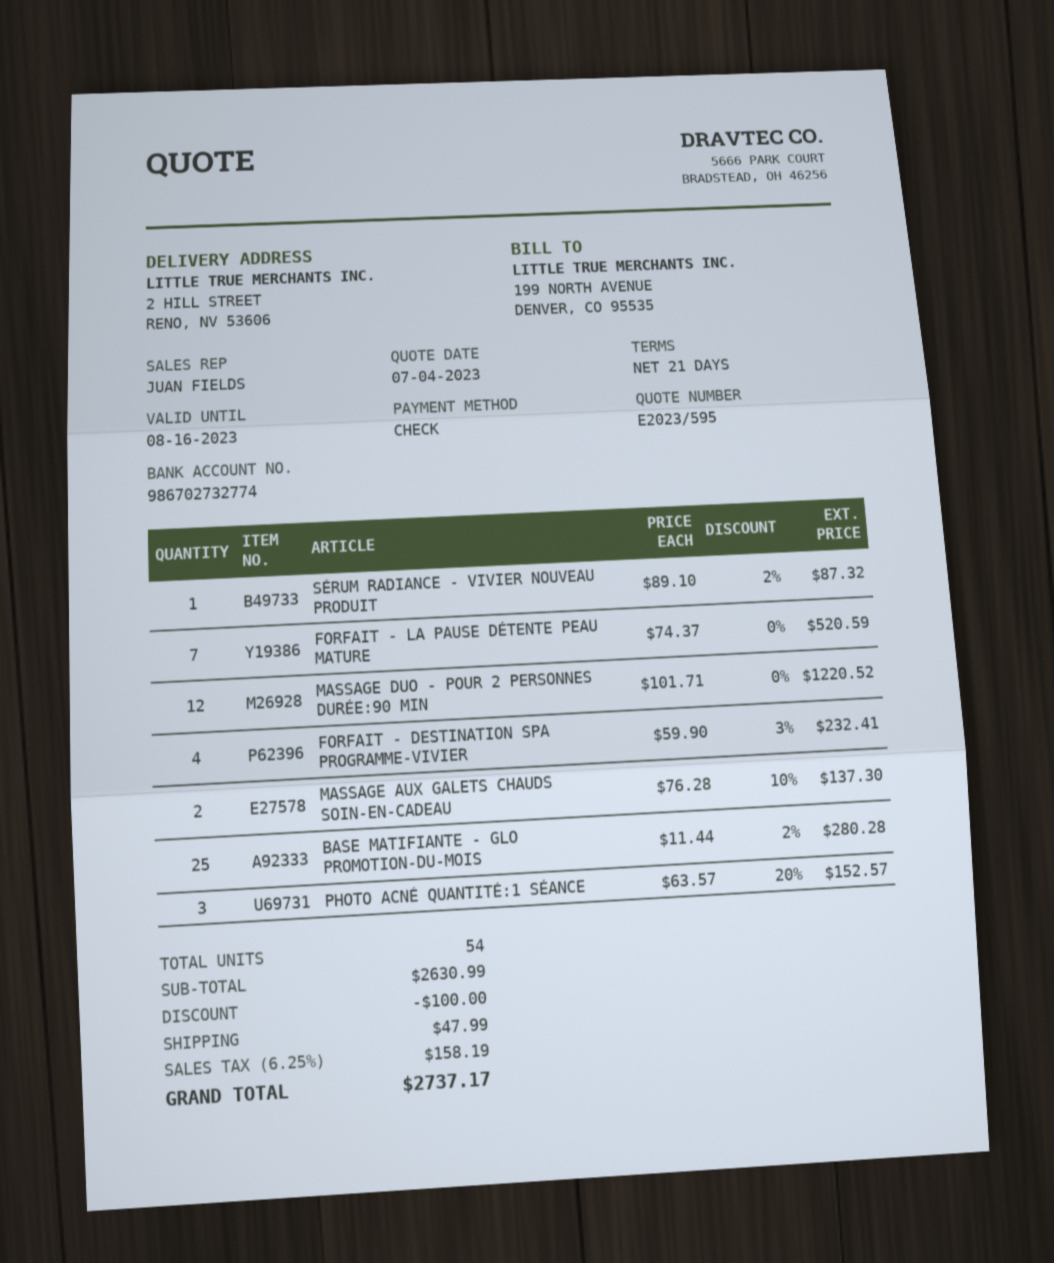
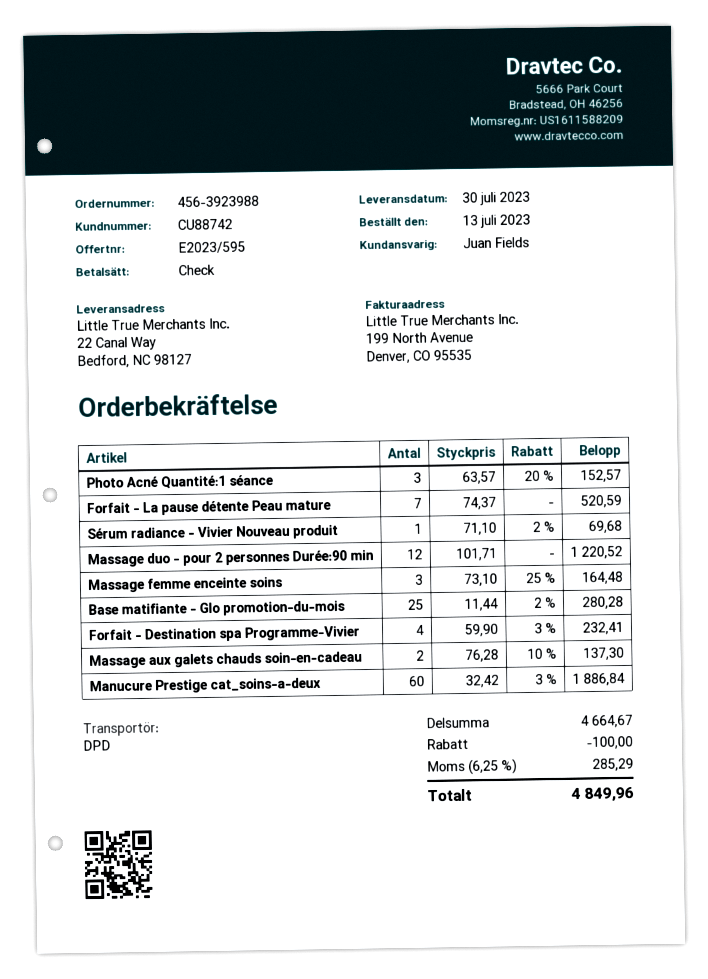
ship to: 2 HILL STREET, RENO, NV 53606 -> 22 Canal Way, Bedford, NC 98127
SÉRUM RADIANCE - VIVIER NOUVEAU PRODUIT: 1 x 89.10 - 2% = 87.32 -> 1 x 71.10 - 2% = 69.68
Massage femme enceinte soins: none -> 3 x 73.10 - 25% = 164.48
Manucure Prestige cat_soins-a-deux: none -> 60 x 32.42 - 3% = 1886.84
subtotal: 2630.99 -> 4664.67
shipping: 47.99 -> none
tax: 6.25% = 158.19 -> 6.25% = 285.29
total: 2737.17 -> 4849.96

